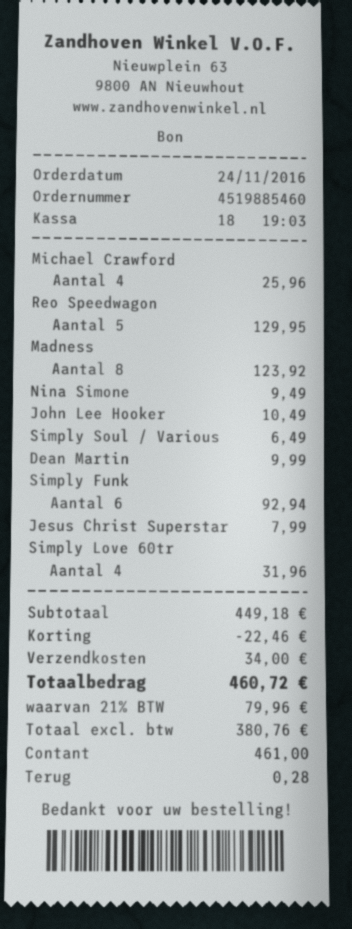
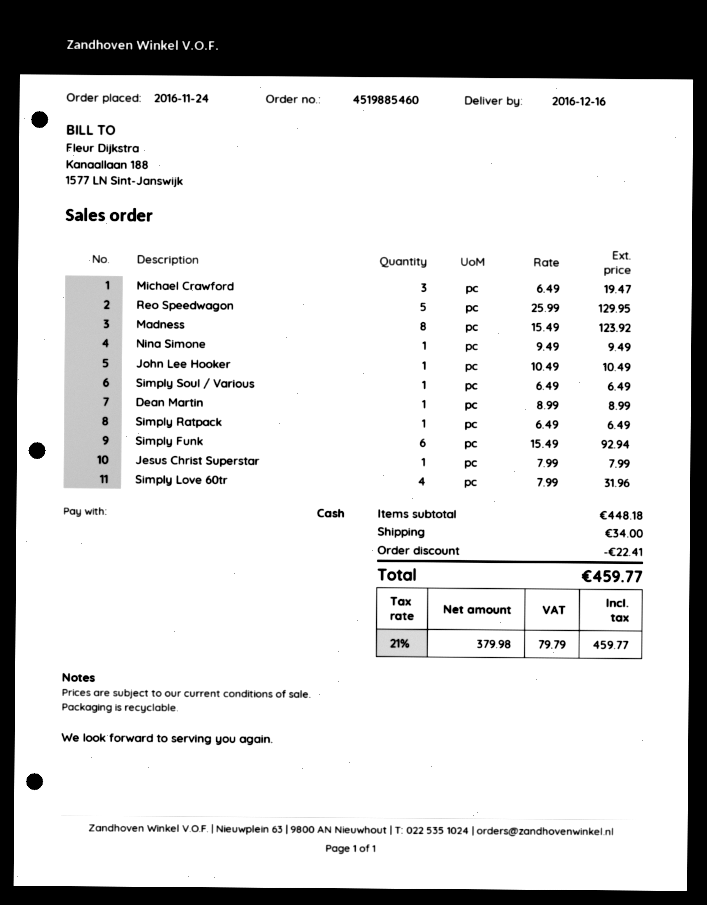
Michael Crawford: 4 for 25.96 -> 3 for 19.47
Dean Martin: 1 for 9.99 -> 1 for 8.99
Simply Ratpack: none -> 1 for 6.49
subtotal: 449.18 -> 448.18
discount: 22.46 -> 22.41
net: 380.76 -> 379.98
tax: 21% = 79.96 -> 21% = 79.79
total: 460.72 -> 459.77

